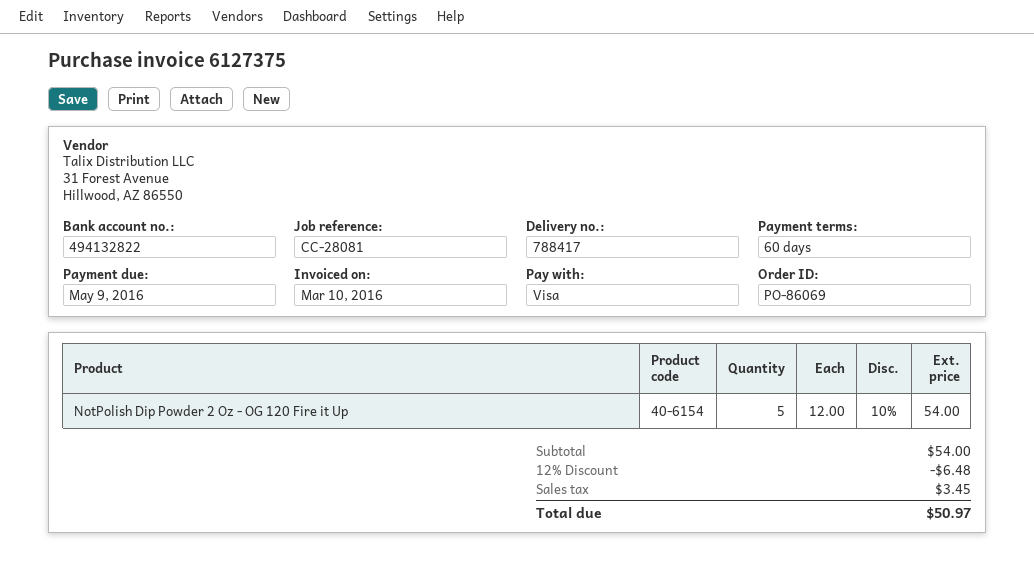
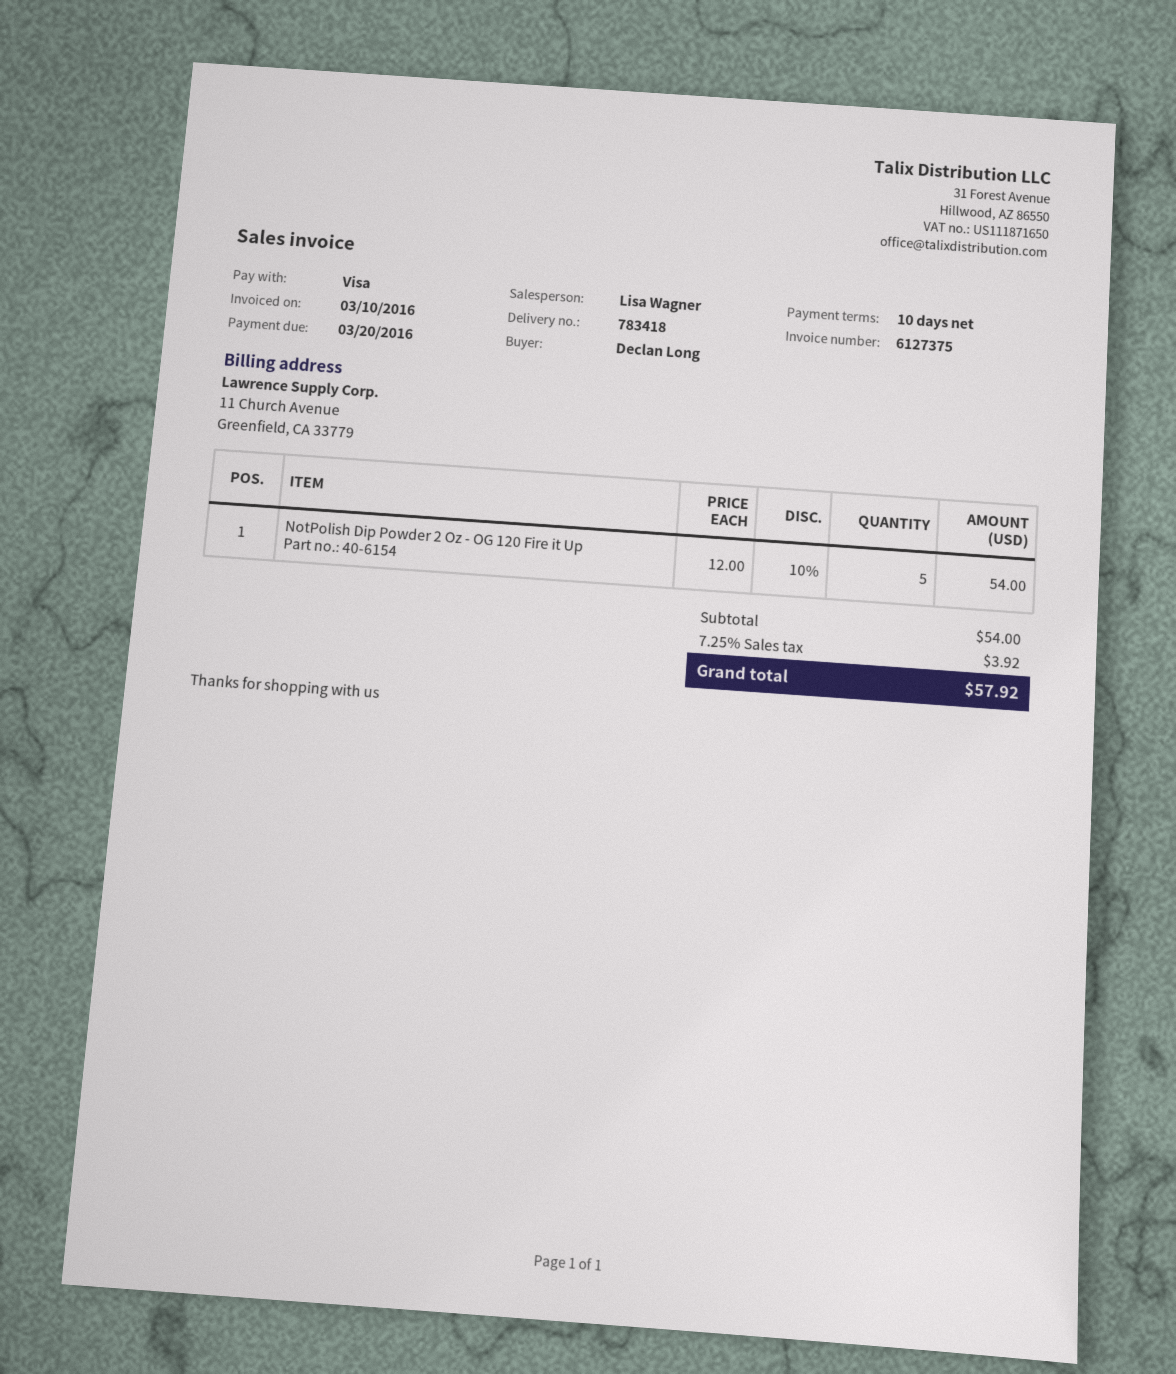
delivery note number: 788417 -> 783418
payment terms: 60 days -> 10 days
due date: 2016-05-09 -> 2016-03-20
discount: 12% = 6.48 -> none
tax: 3.45 -> 3.92
total: 50.97 -> 57.92

